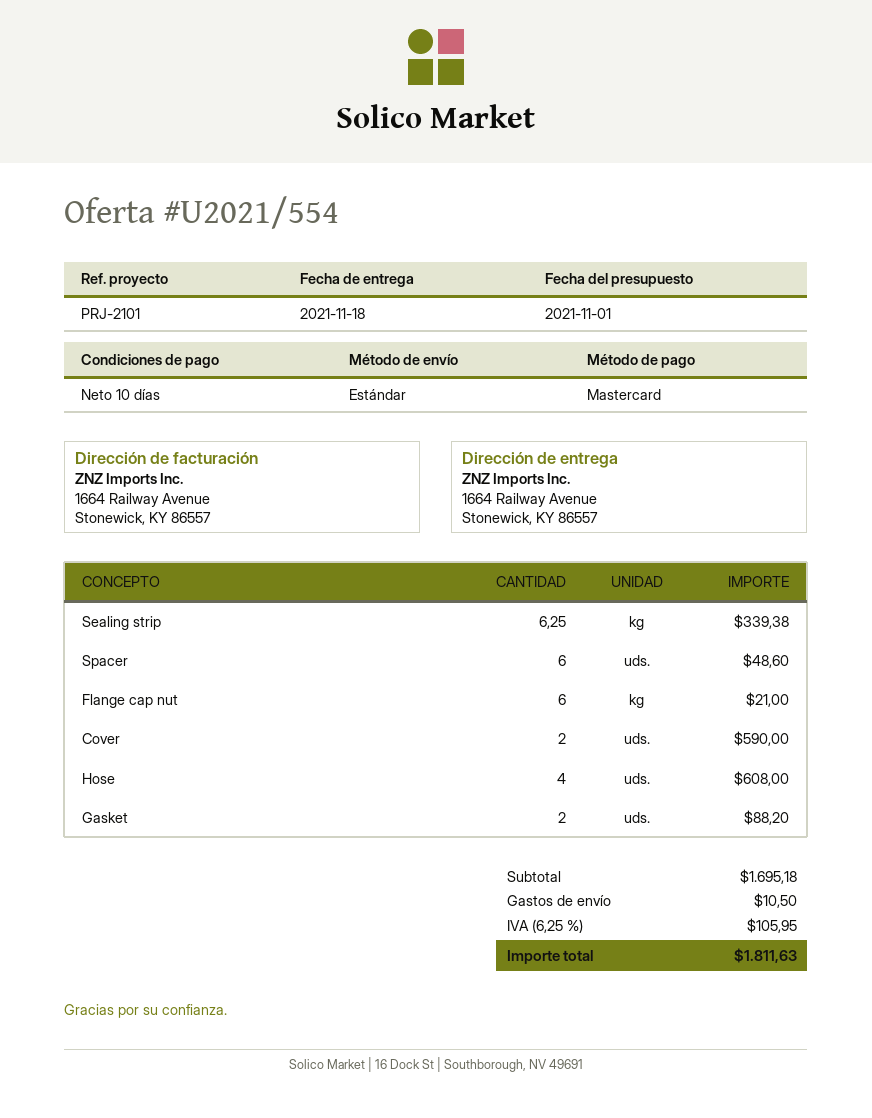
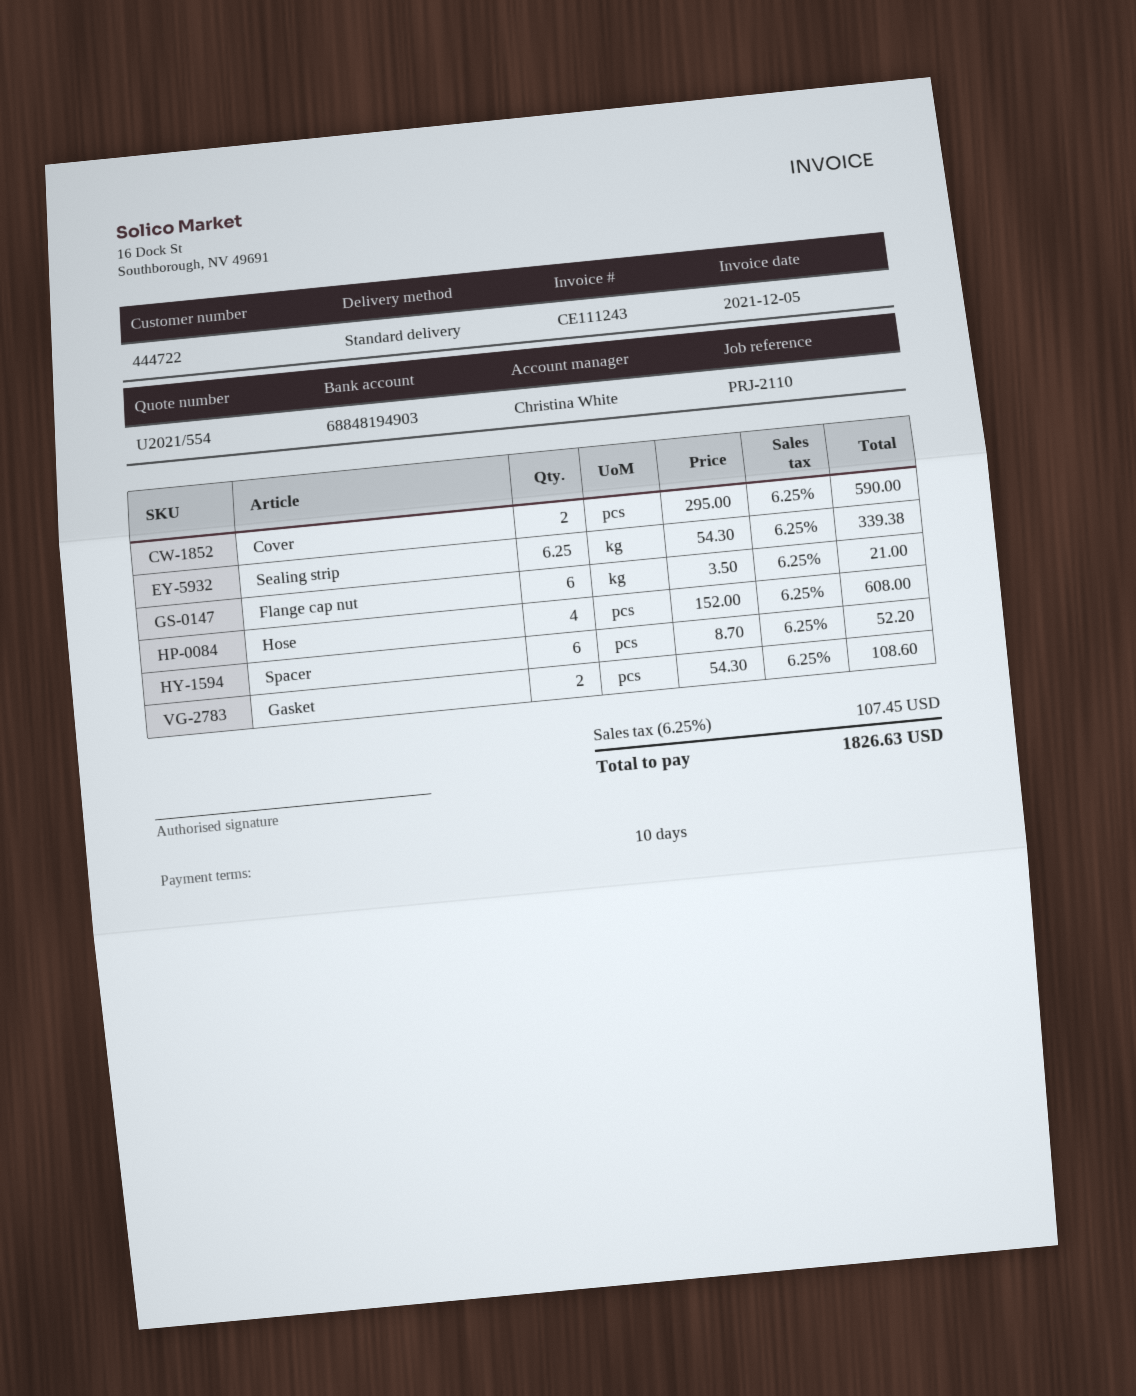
reference: PRJ-2101 -> PRJ-2110
Spacer: 6 for 48.60 -> 6 for 52.20
Gasket: 2 for 88.20 -> 2 for 108.60
shipping: 10.50 -> none
tax: 6.25% = 105.95 -> 6.25% = 107.45
total: 1811.63 -> 1826.63

